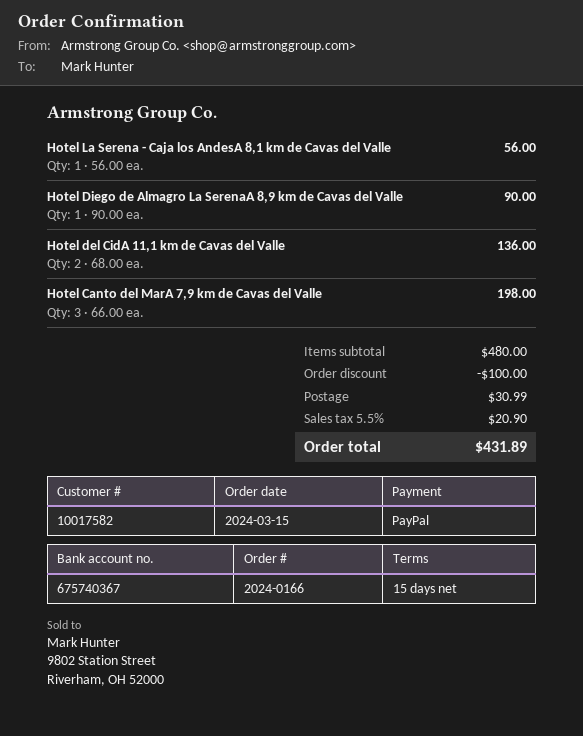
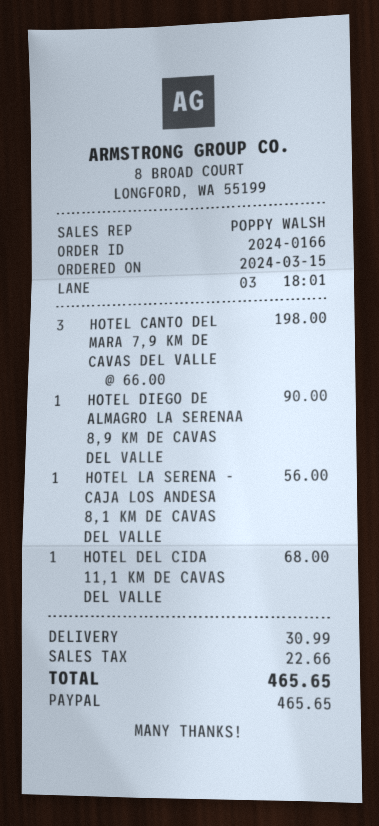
Hotel del CidA 11,1 km de Cavas del Valle: 2 x 68.00 = 136.00 -> 1 x 68.00 = 68.00
discount: 100.00 -> none
tax: 20.90 -> 22.66
total: 431.89 -> 465.65

